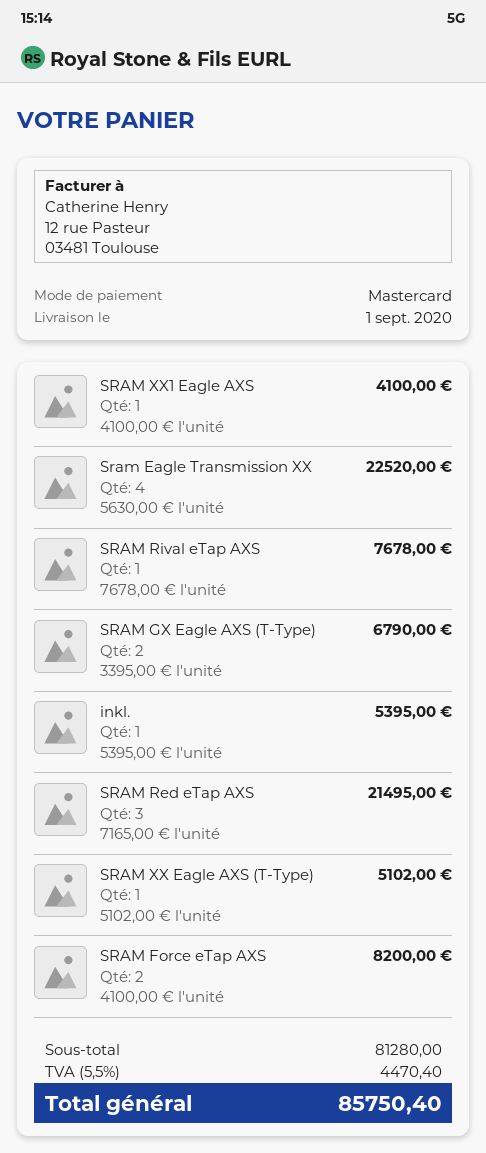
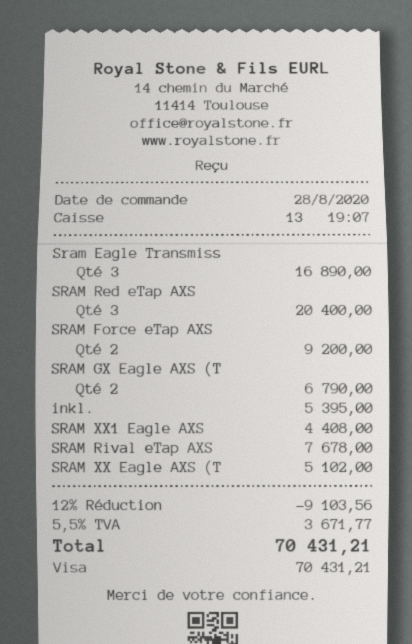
payment method: Mastercard -> Visa
SRAM XX1 Eagle AXS: 1 for 4100.00 -> 1 for 4408.00
Sram Eagle Transmission XX: 4 for 22520.00 -> 3 for 16890.00
SRAM Red eTap AXS: 3 for 21495.00 -> 3 for 20400.00
SRAM Force eTap AXS: 2 for 8200.00 -> 2 for 9200.00
discount: none -> 12% = 9103.56
tax: 5.5% = 4470.40 -> 5.5% = 3671.77
total: 85750.40 -> 70431.21

